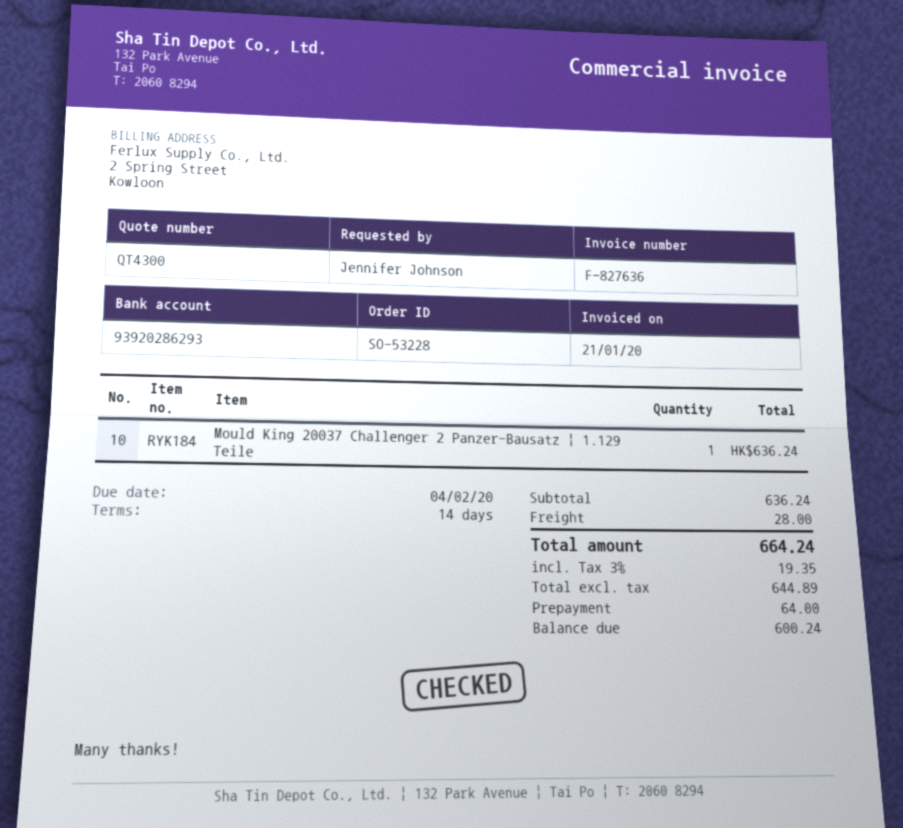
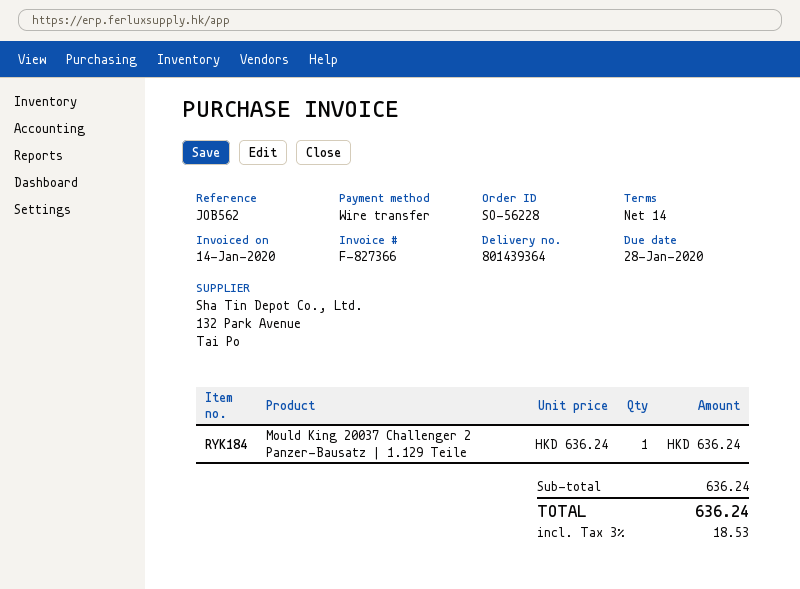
order number: SO-53228 -> SO-56228
invoice number: F-827636 -> F-827366
invoice date: 2020-01-21 -> 2020-01-14
due date: 2020-02-04 -> 2020-01-28
shipping: 28.00 -> none
tax: 3% = 19.35 -> 3% = 18.53
total: 664.24 -> 636.24

